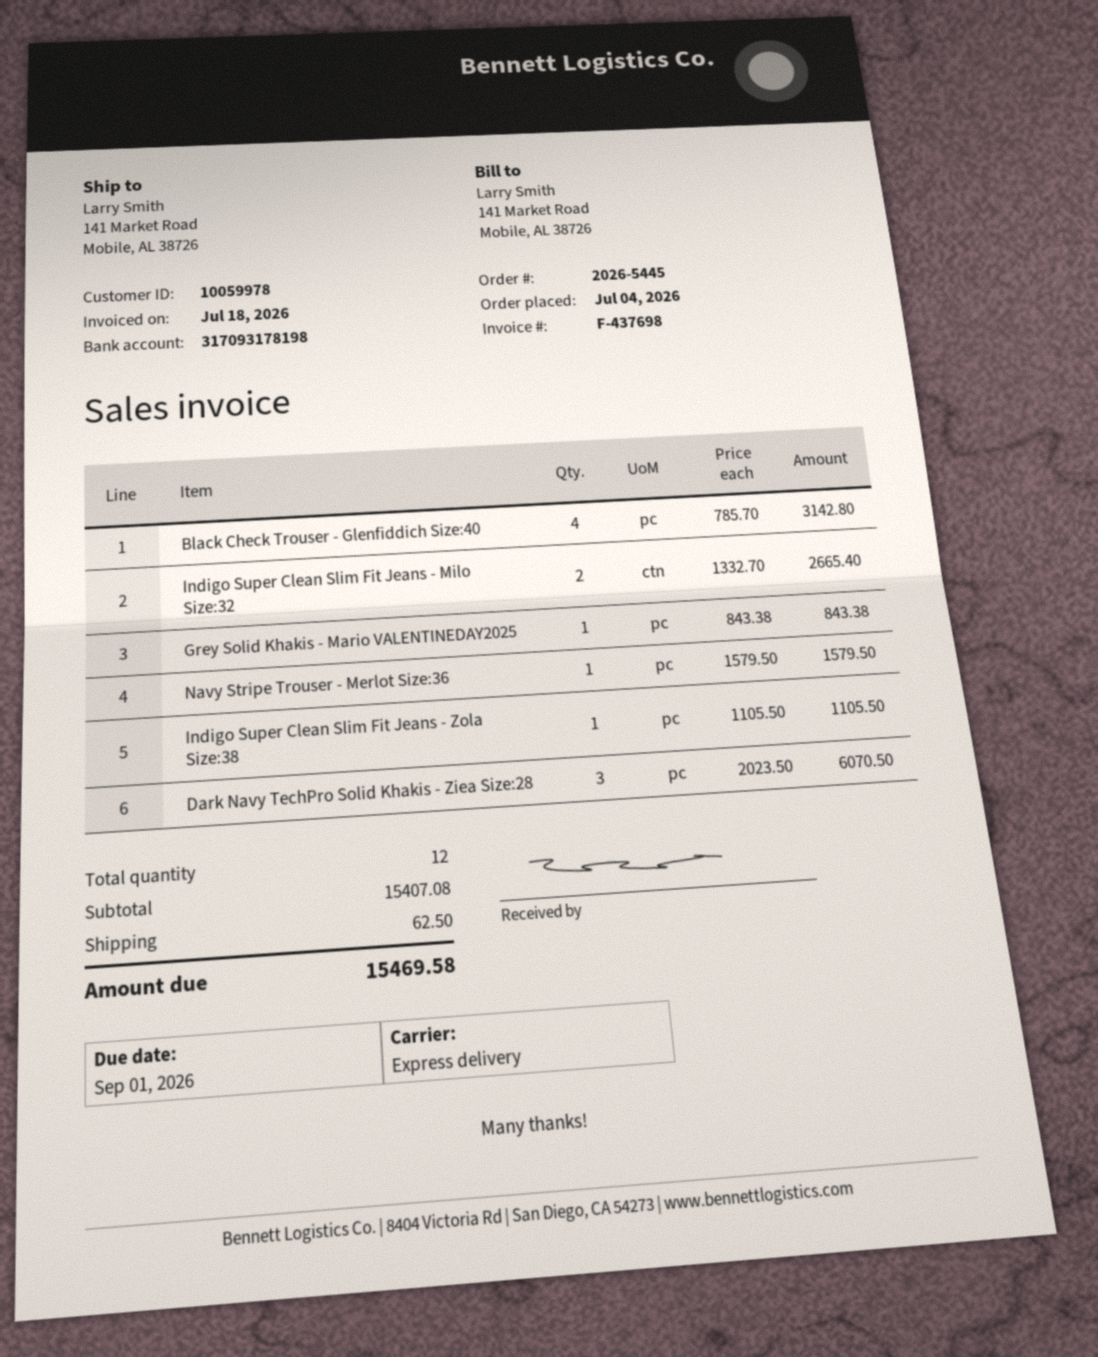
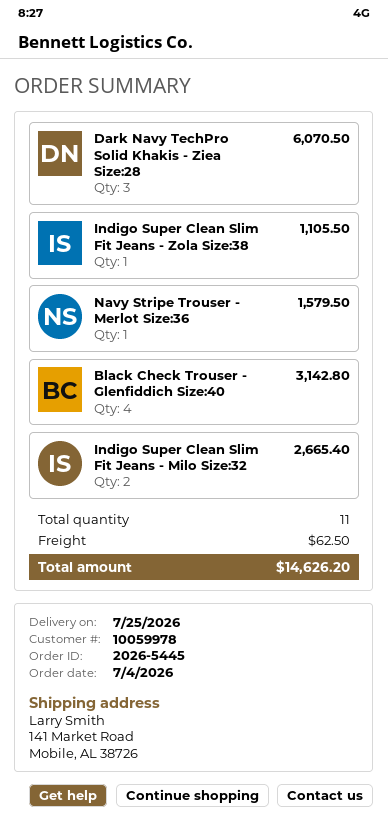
Grey Solid Khakis - Mario VALENTINEDAY2025: 1 for 843.38 -> none
total quantity: 12 -> 11
total: 15469.58 -> 14626.20

